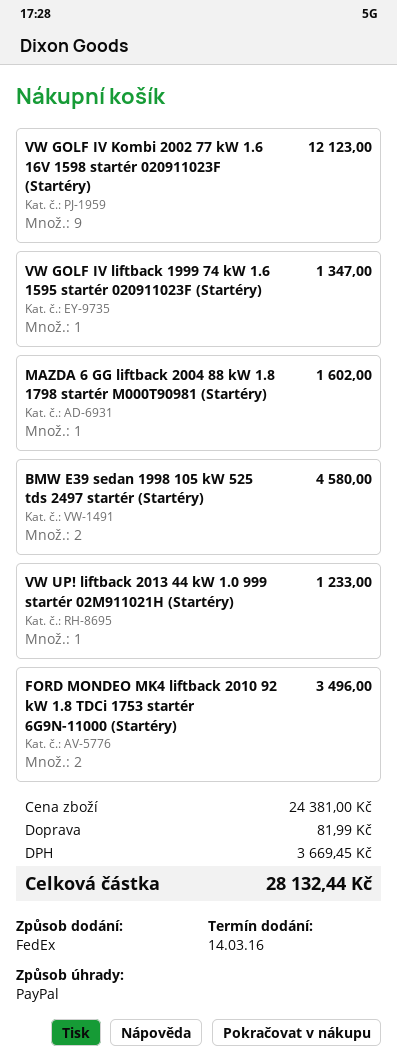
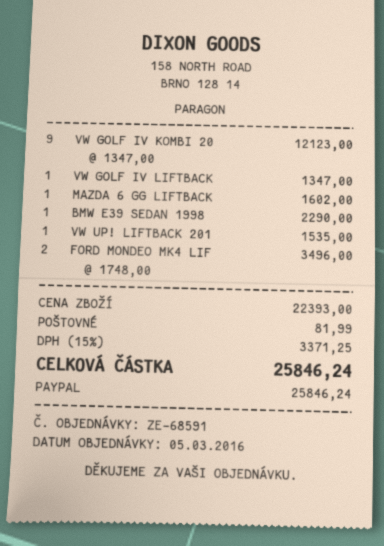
BMW E39 sedan 1998 105 kW 525 tds 2497 startér (Startéry): 2 for 4580.00 -> 1 for 2290.00
VW UP! liftback 2013 44 kW 1.0 999 startér 02M911021H (Startéry): 1 for 1233.00 -> 1 for 1535.00
subtotal: 24381.00 -> 22393.00
tax: 3669.45 -> 3371.25
total: 28132.44 -> 25846.24

